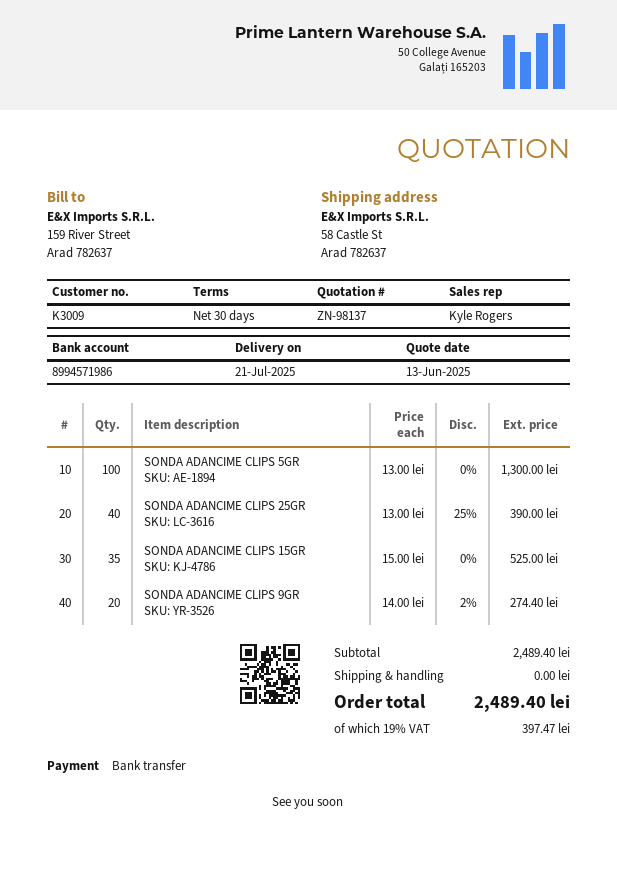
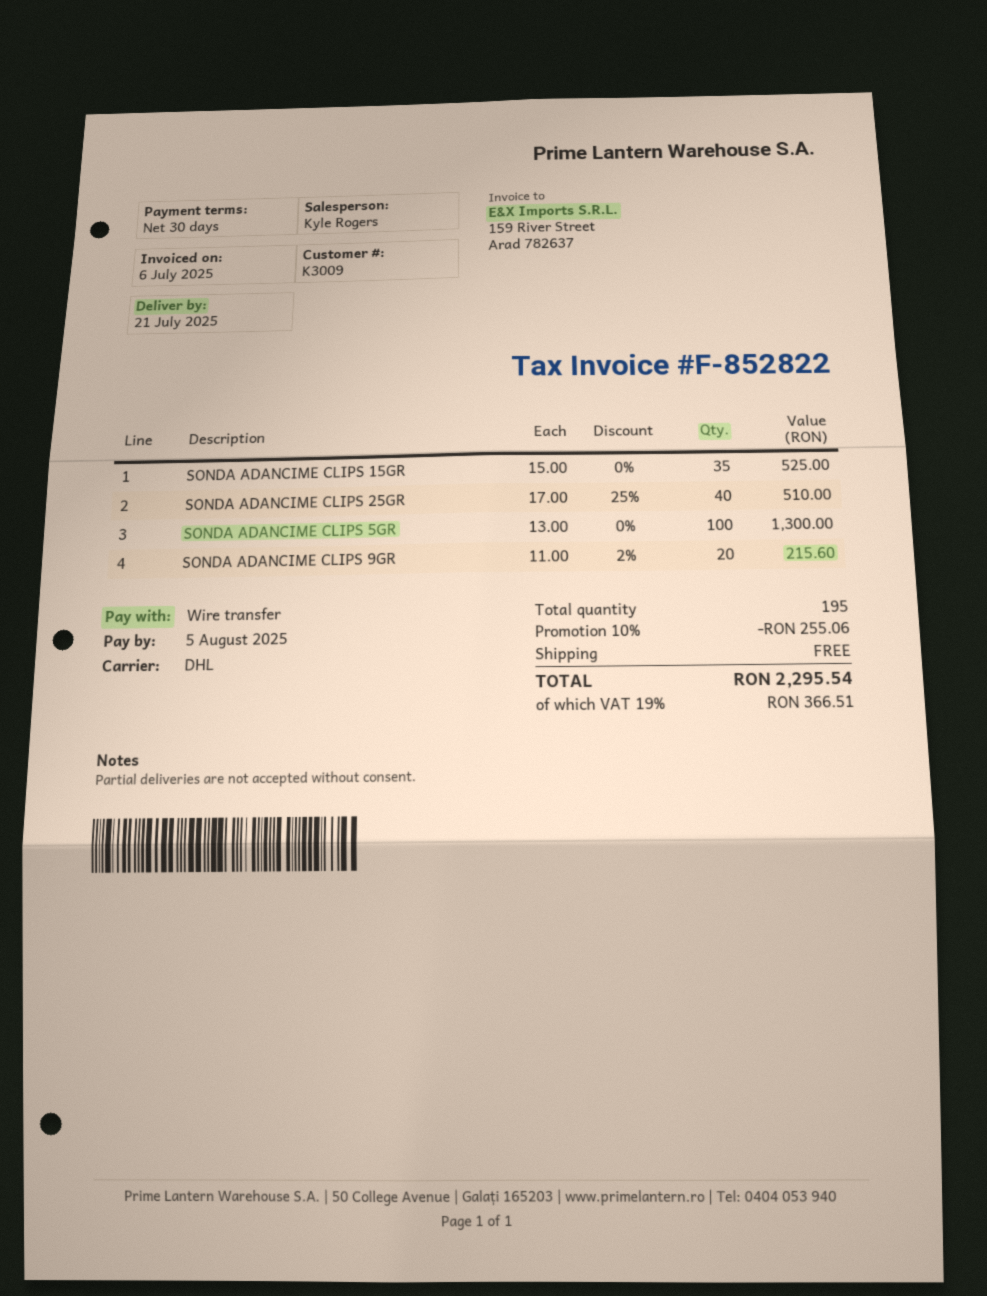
SONDA ADANCIME CLIPS 25GR: 40 x 13.00 - 25% = 390.00 -> 40 x 17.00 - 25% = 510.00
SONDA ADANCIME CLIPS 9GR: 20 x 14.00 - 2% = 274.40 -> 20 x 11.00 - 2% = 215.60
discount: none -> 10% = 255.06
tax: 19% = 397.47 -> 19% = 366.51
total: 2489.40 -> 2295.54

